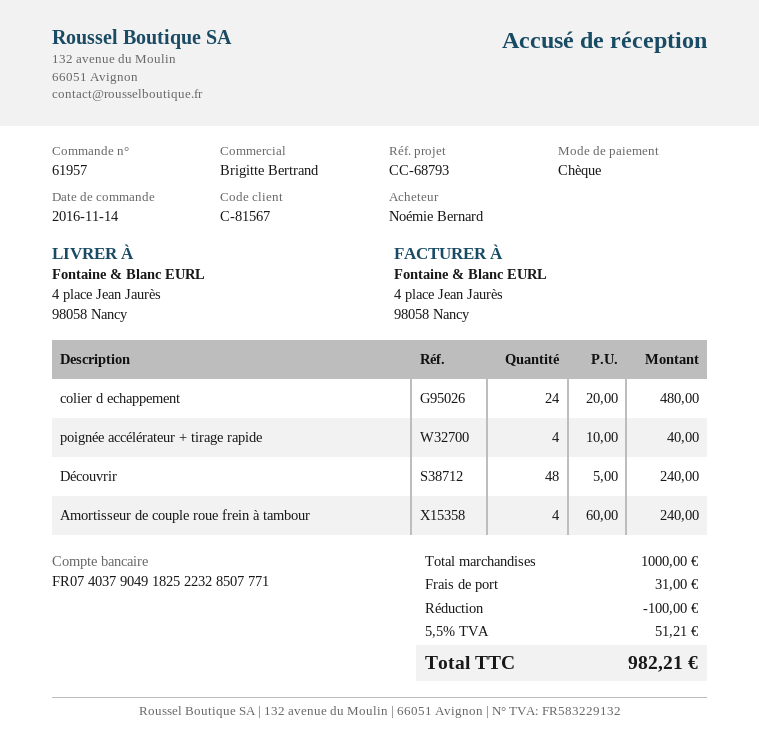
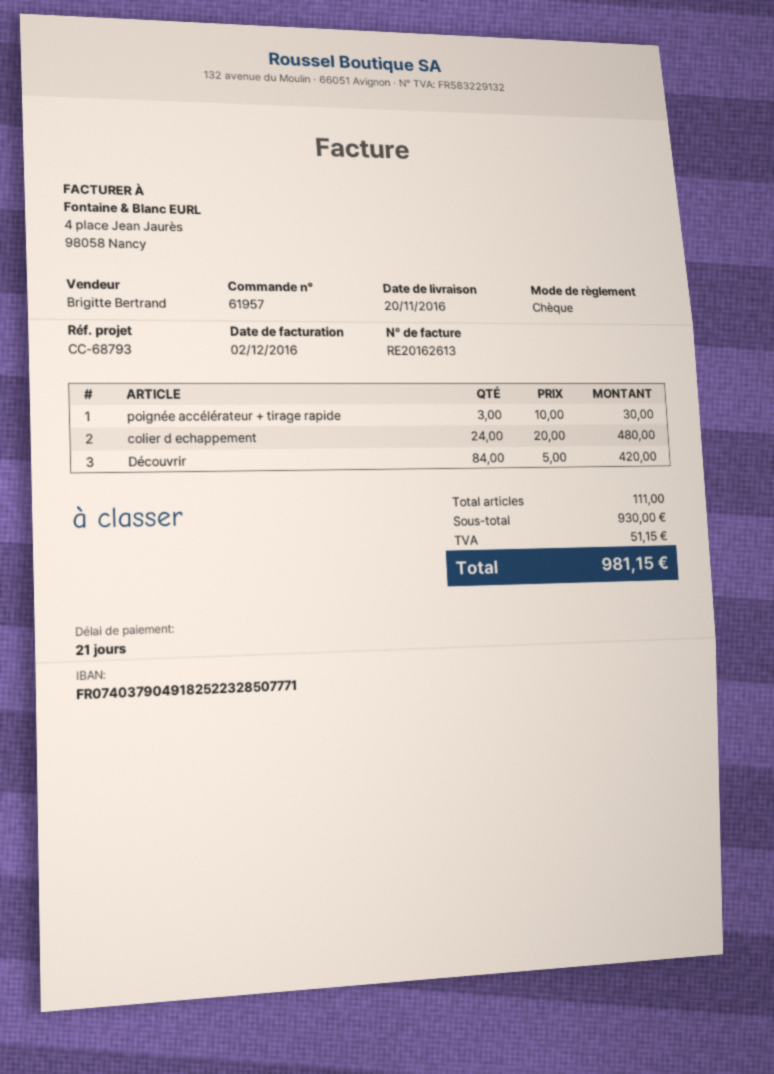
poignée accélérateur + tirage rapide: 4 x 10.00 = 40.00 -> 3 x 10.00 = 30.00
Découvrir: 48 x 5.00 = 240.00 -> 84 x 5.00 = 420.00
Amortisseur de couple roue frein à tambour: 4 x 60.00 = 240.00 -> none
subtotal: 1000.00 -> 930.00
discount: 100.00 -> none
shipping: 31.00 -> none
tax: 51.21 -> 51.15
total: 982.21 -> 981.15

